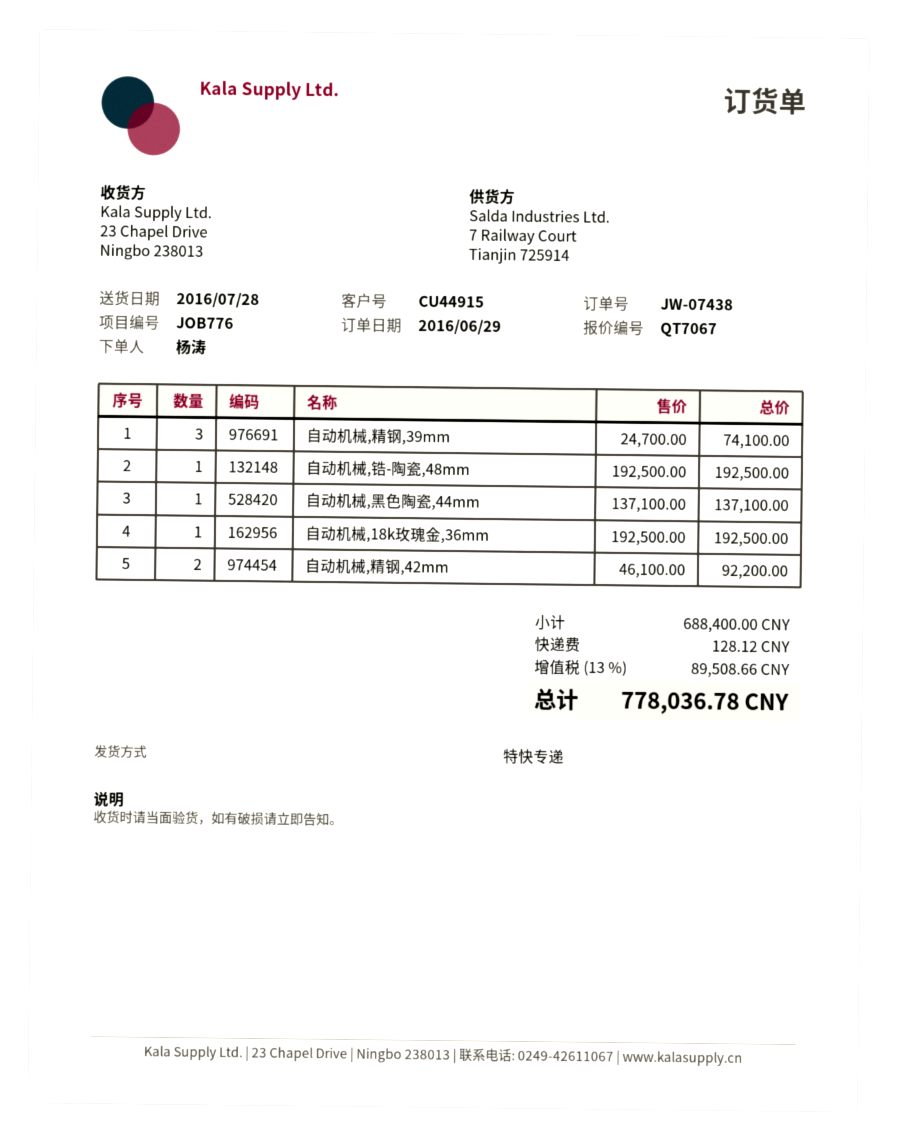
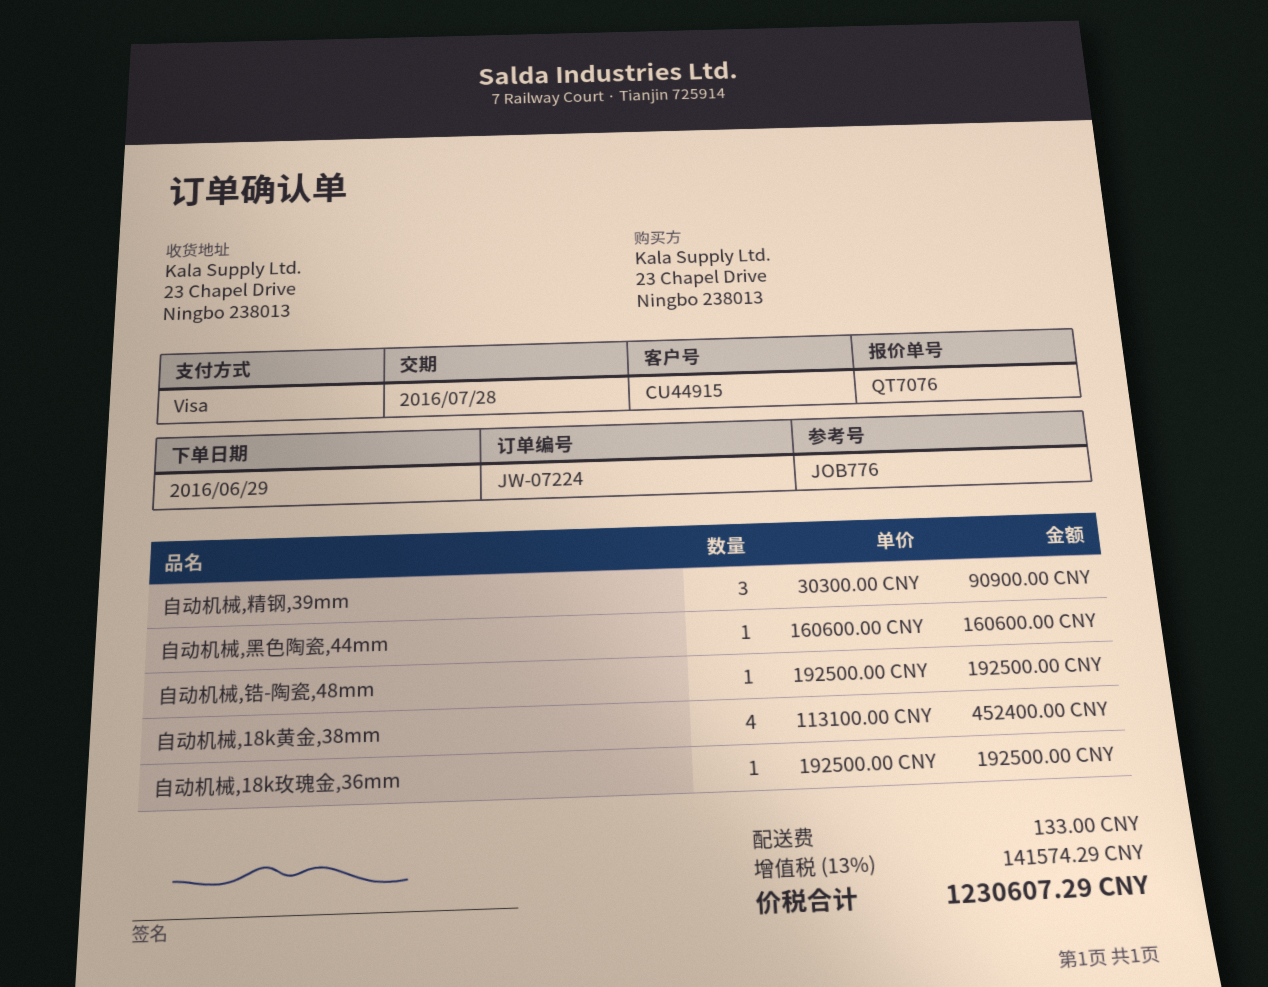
quote number: QT7067 -> QT7076
order number: JW-07438 -> JW-07224
自动机械,精钢,39mm: 3 x 24700.00 = 74100.00 -> 3 x 30300.00 = 90900.00
自动机械,黑色陶瓷,44mm: 1 x 137100.00 = 137100.00 -> 1 x 160600.00 = 160600.00
自动机械,精钢,42mm: 2 x 46100.00 = 92200.00 -> none
自动机械,18k黄金,38mm: none -> 4 x 113100.00 = 452400.00
shipping: 128.12 -> 133.00
tax: 13% = 89508.66 -> 13% = 141574.29
total: 778036.78 -> 1230607.29

